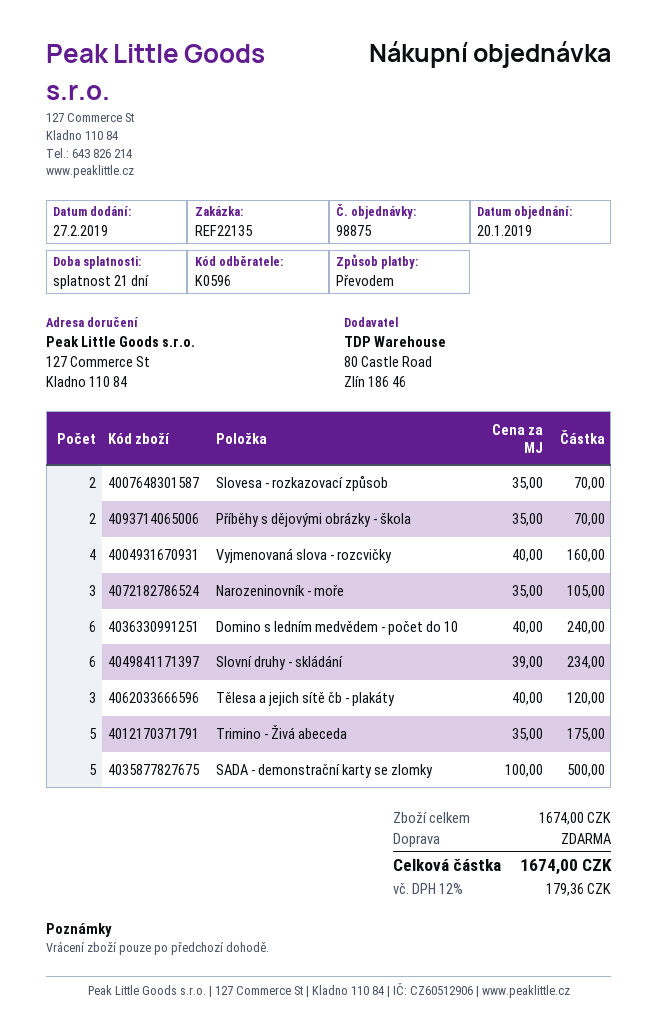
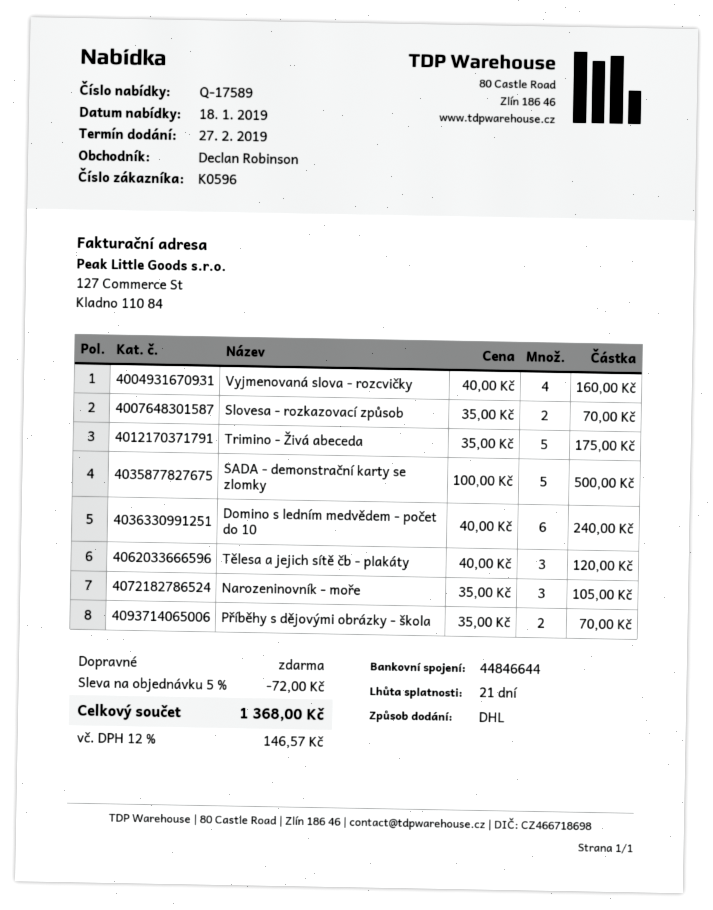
Slovní druhy - skládání: 6 x 39.00 = 234.00 -> none
discount: none -> 5% = 72.00
tax: 12% = 179.36 -> 12% = 146.57
total: 1674.00 -> 1368.00

